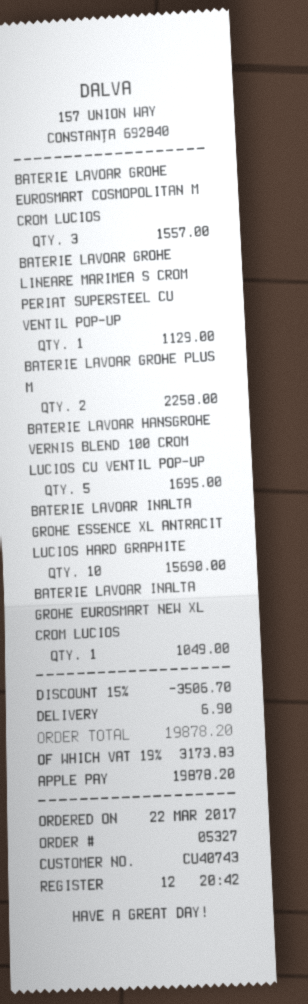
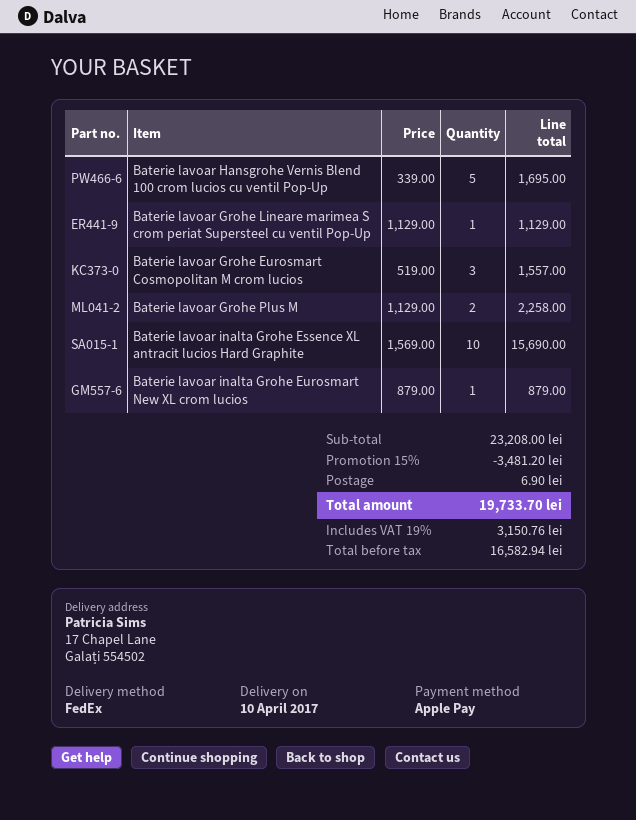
BATERIE LAVOAR INALTA GROHE EUROSMART NEW XL CROM LUCIOS: 1 for 1049.00 -> 1 for 879.00
discount: 15% = 3506.70 -> 15% = 3481.20
tax: 19% = 3173.83 -> 19% = 3150.76
total: 19878.20 -> 19733.70

